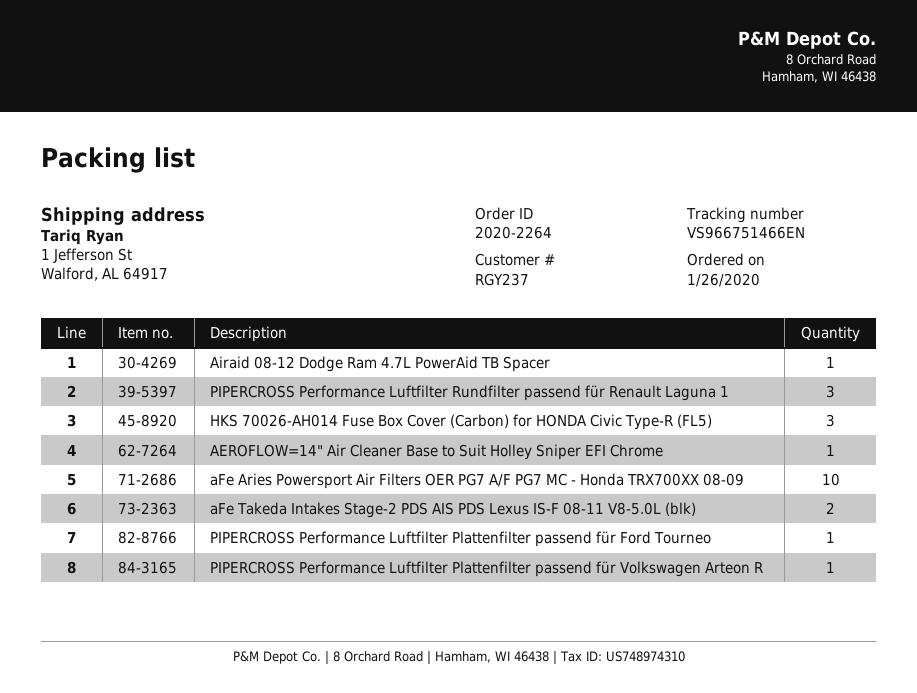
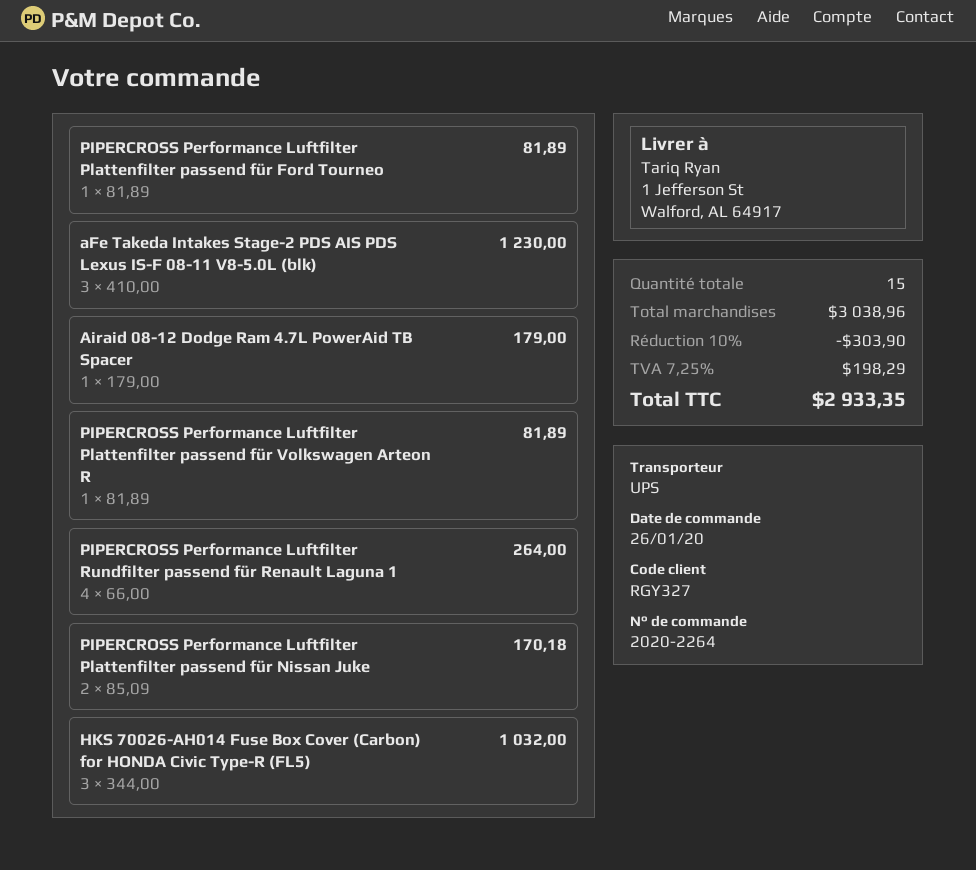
customer number: RGY237 -> RGY327
PIPERCROSS Performance Luftfilter Rundfilter passend für Renault Laguna 1: 3 -> 4
AEROFLOW=14" Air Cleaner Base to Suit Holley Sniper EFI Chrome: 1 -> none
aFe Aries Powersport Air Filters OER PG7 A/F PG7 MC - Honda TRX700XX 08-09: 10 -> none
aFe Takeda Intakes Stage-2 PDS AIS PDS Lexus IS-F 08-11 V8-5.0L (blk): 2 -> 3
PIPERCROSS Performance Luftfilter Plattenfilter passend für Nissan Juke: none -> 2

